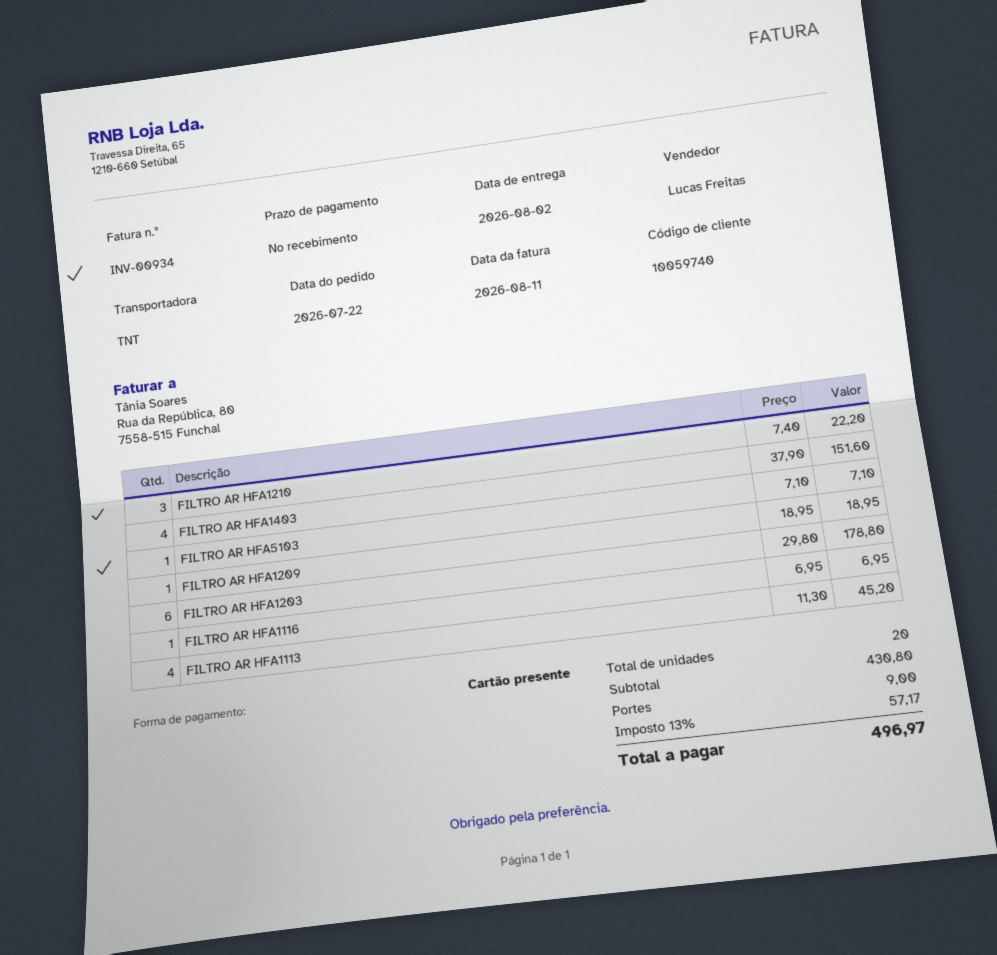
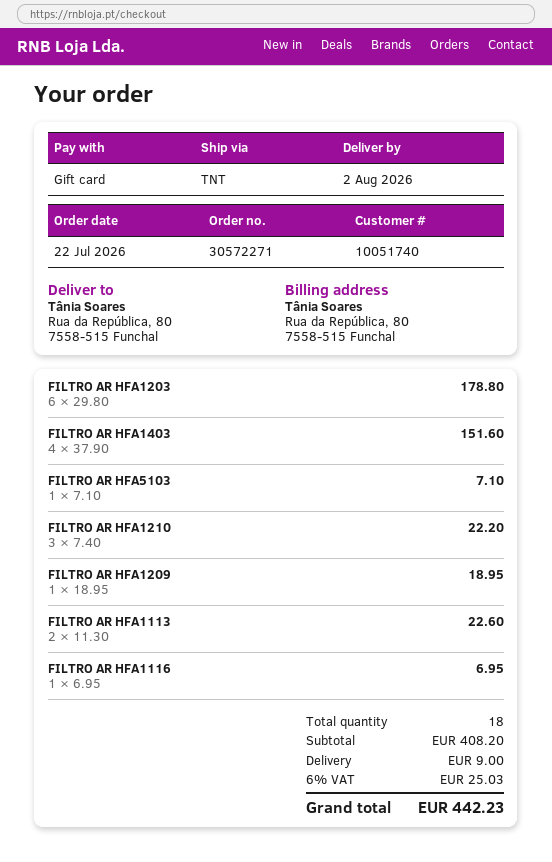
customer number: 10059740 -> 10051740
FILTRO AR HFA1113: 4 x 11.30 = 45.20 -> 2 x 11.30 = 22.60
total quantity: 20 -> 18
subtotal: 430.80 -> 408.20
tax: 13% = 57.17 -> 6% = 25.03
total: 496.97 -> 442.23

